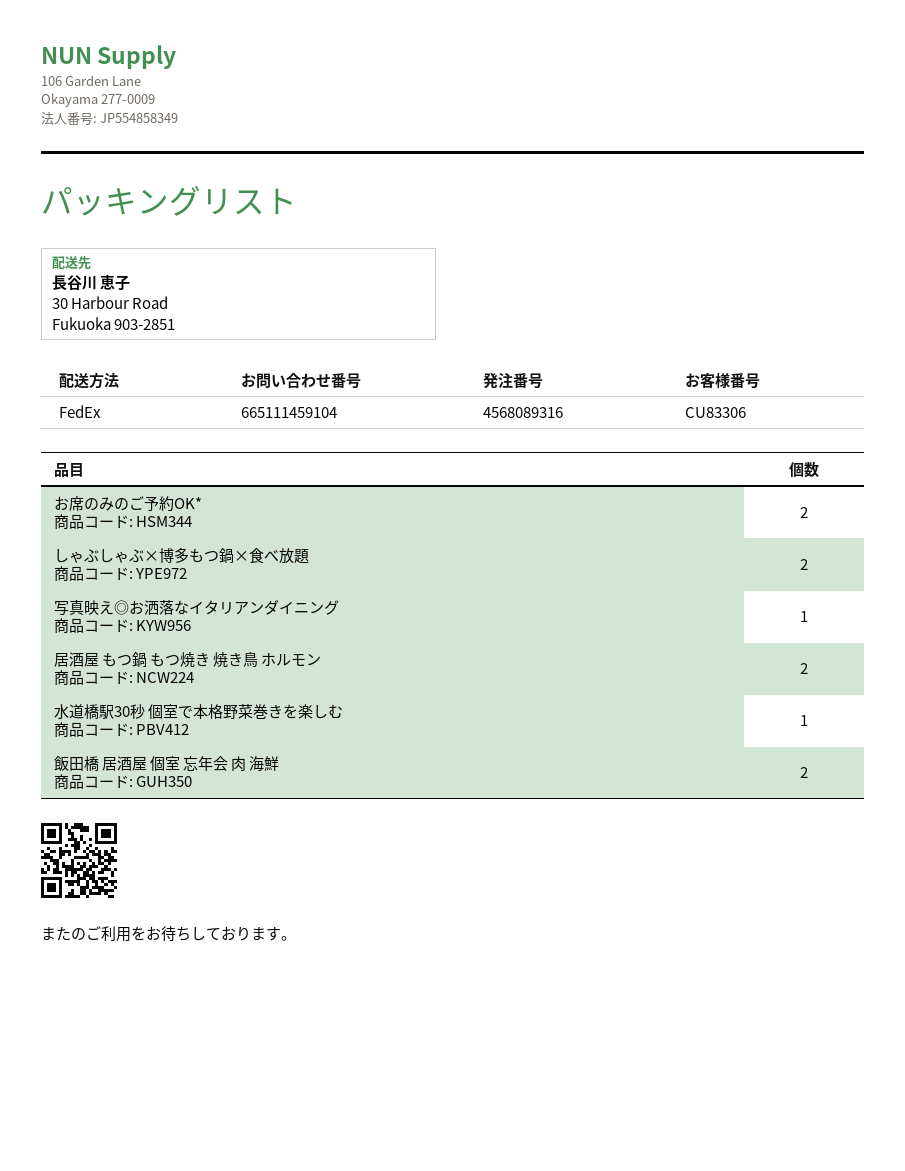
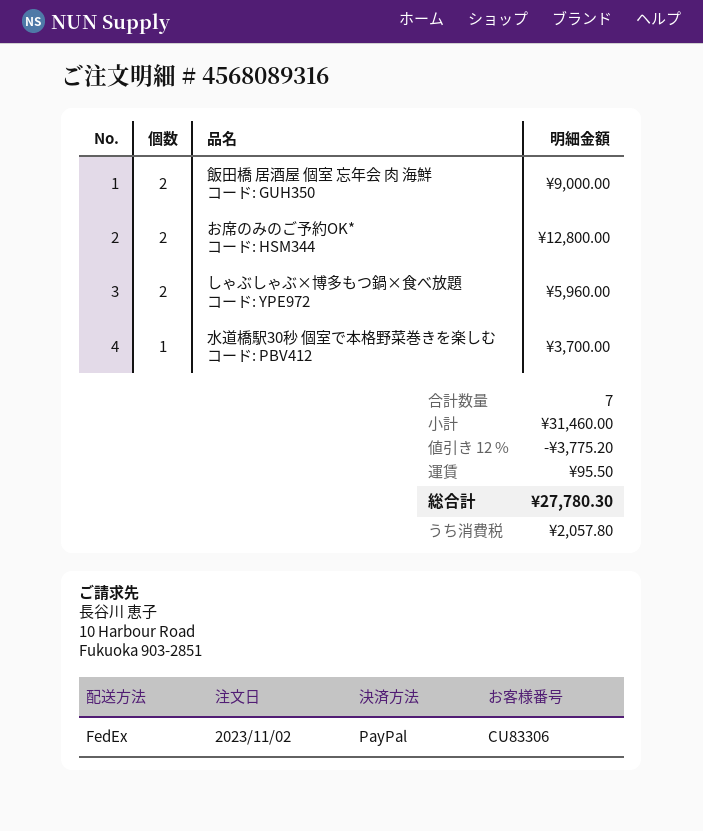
写真映え◎お洒落なイタリアンダイニング: 1 -> none
居酒屋 もつ鍋 もつ焼き 焼き鳥 ホルモン: 2 -> none

